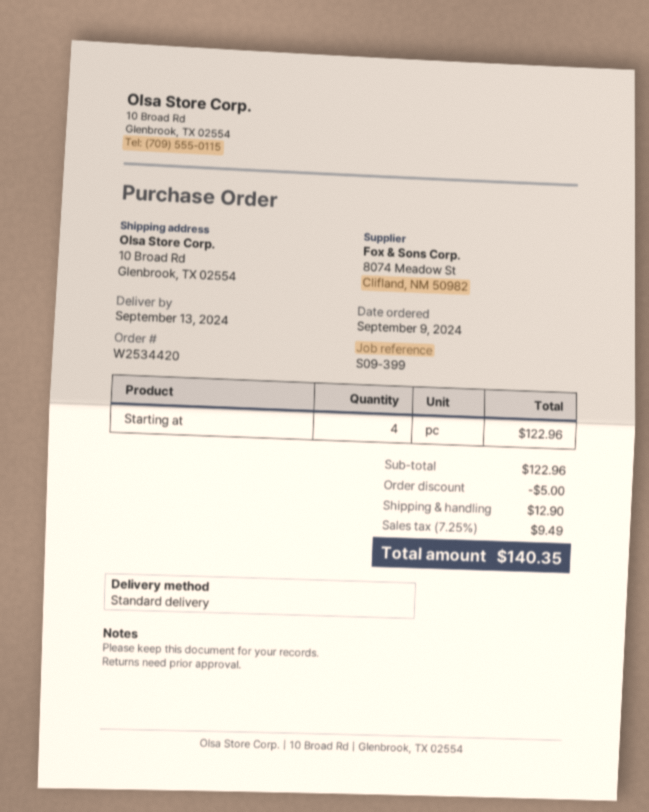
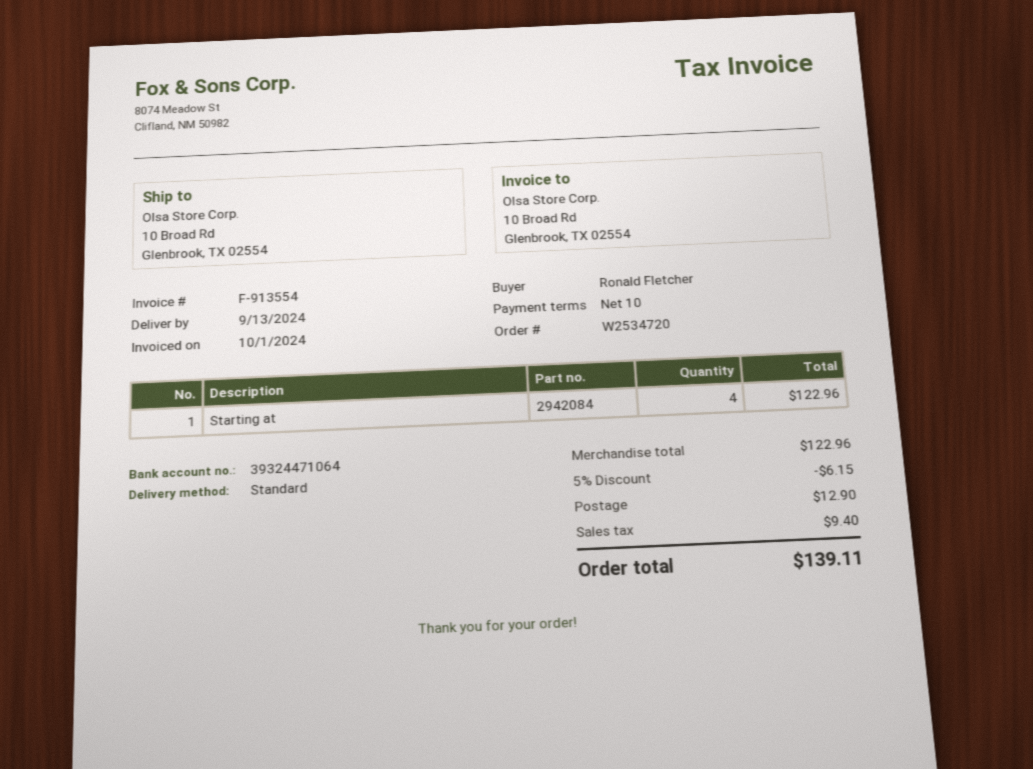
order number: W2534420 -> W2534720
discount: 5.00 -> 6.15
tax: 9.49 -> 9.40
total: 140.35 -> 139.11

